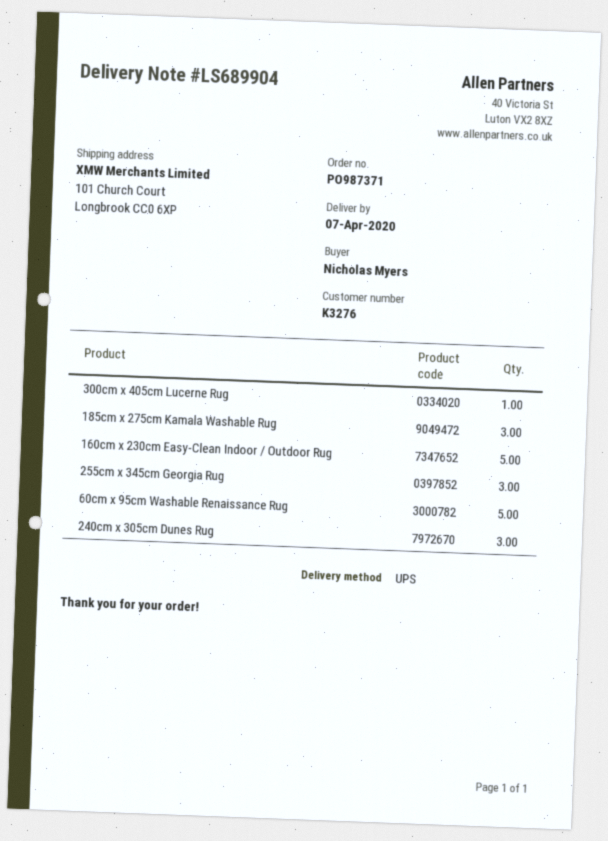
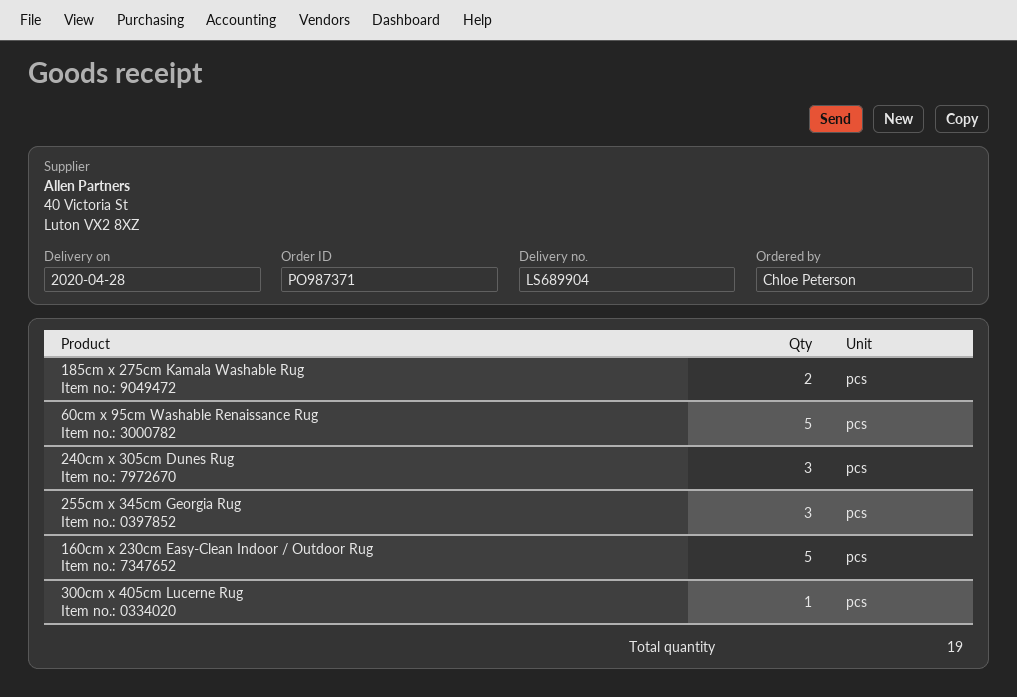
delivery date: 2020-04-07 -> 2020-04-28
ordered by: Nicholas Myers -> Chloe Peterson
185cm x 275cm Kamala Washable Rug: 3 -> 2

